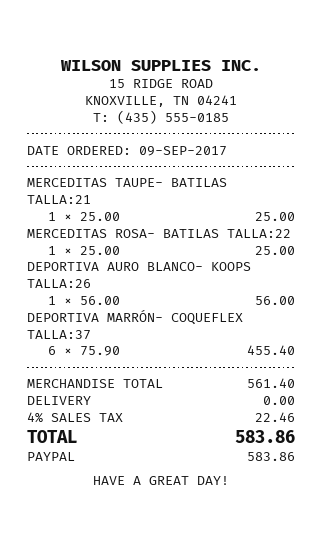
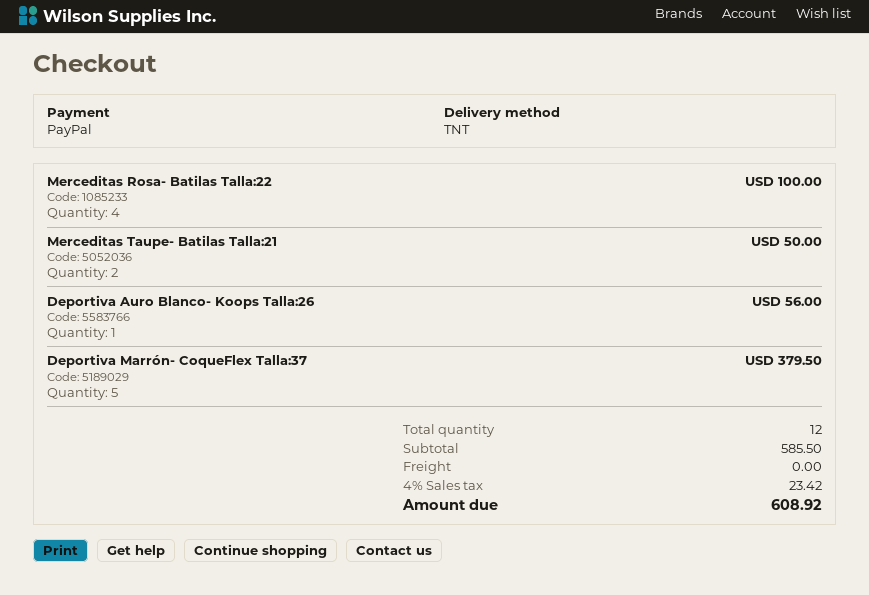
MERCEDITAS TAUPE- BATILAS TALLA:21: 1 for 25.00 -> 2 for 50.00
MERCEDITAS ROSA- BATILAS TALLA:22: 1 for 25.00 -> 4 for 100.00
DEPORTIVA MARRÓN- COQUEFLEX TALLA:37: 6 for 455.40 -> 5 for 379.50
subtotal: 561.40 -> 585.50
tax: 4% = 22.46 -> 4% = 23.42
total: 583.86 -> 608.92

